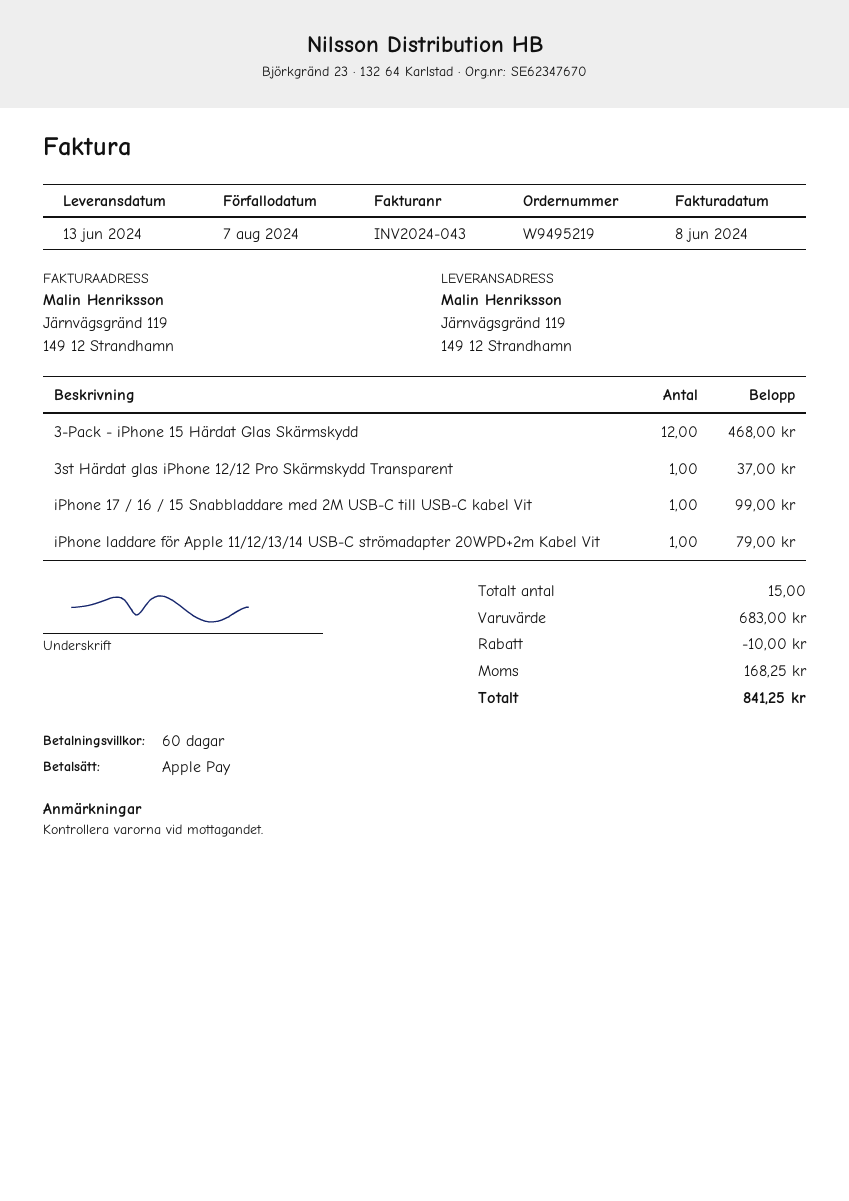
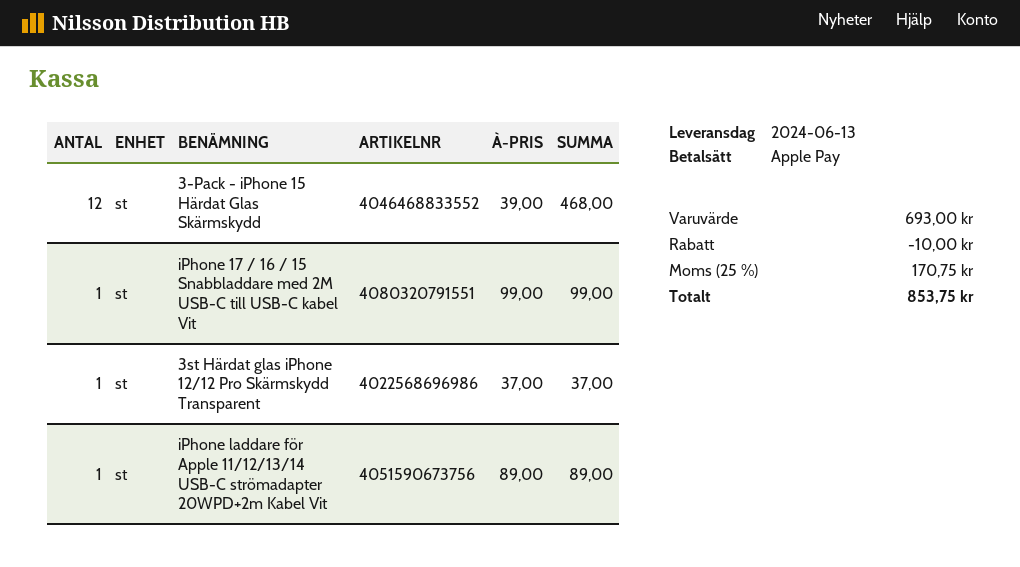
iPhone laddare för Apple 11/12/13/14 USB-C strömadapter 20WPD+2m Kabel Vit: 1 for 79.00 -> 1 for 89.00
subtotal: 683.00 -> 693.00
tax: 168.25 -> 170.75
total: 841.25 -> 853.75

